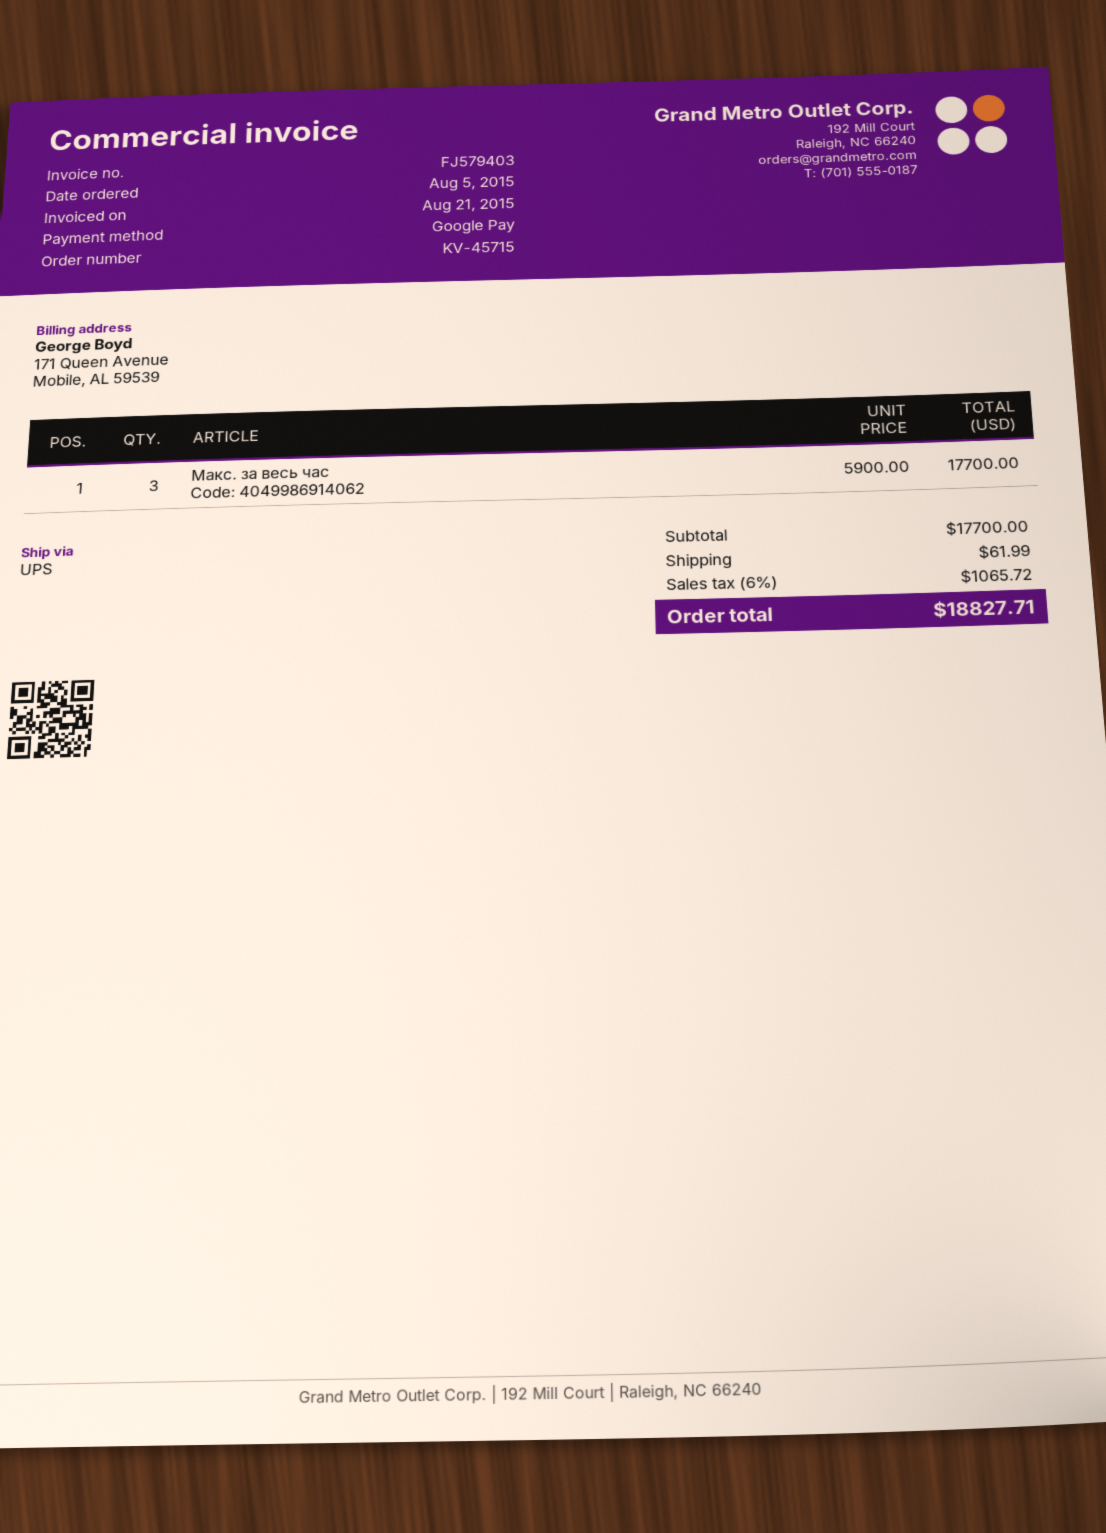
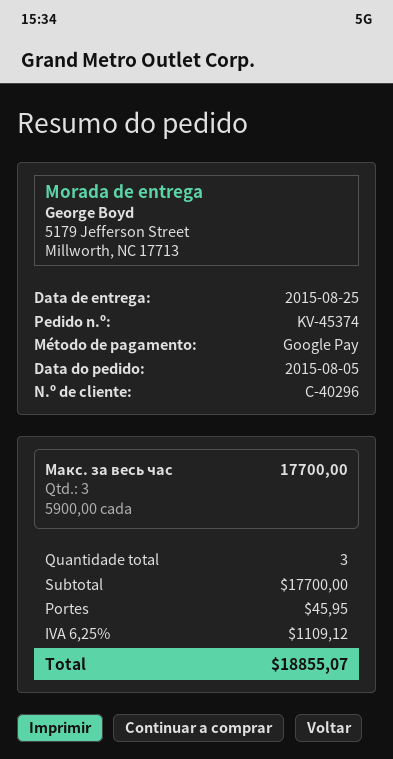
order number: KV-45715 -> KV-45374
shipping: 61.99 -> 45.95
tax: 6% = 1065.72 -> 6.25% = 1109.12
total: 18827.71 -> 18855.07

